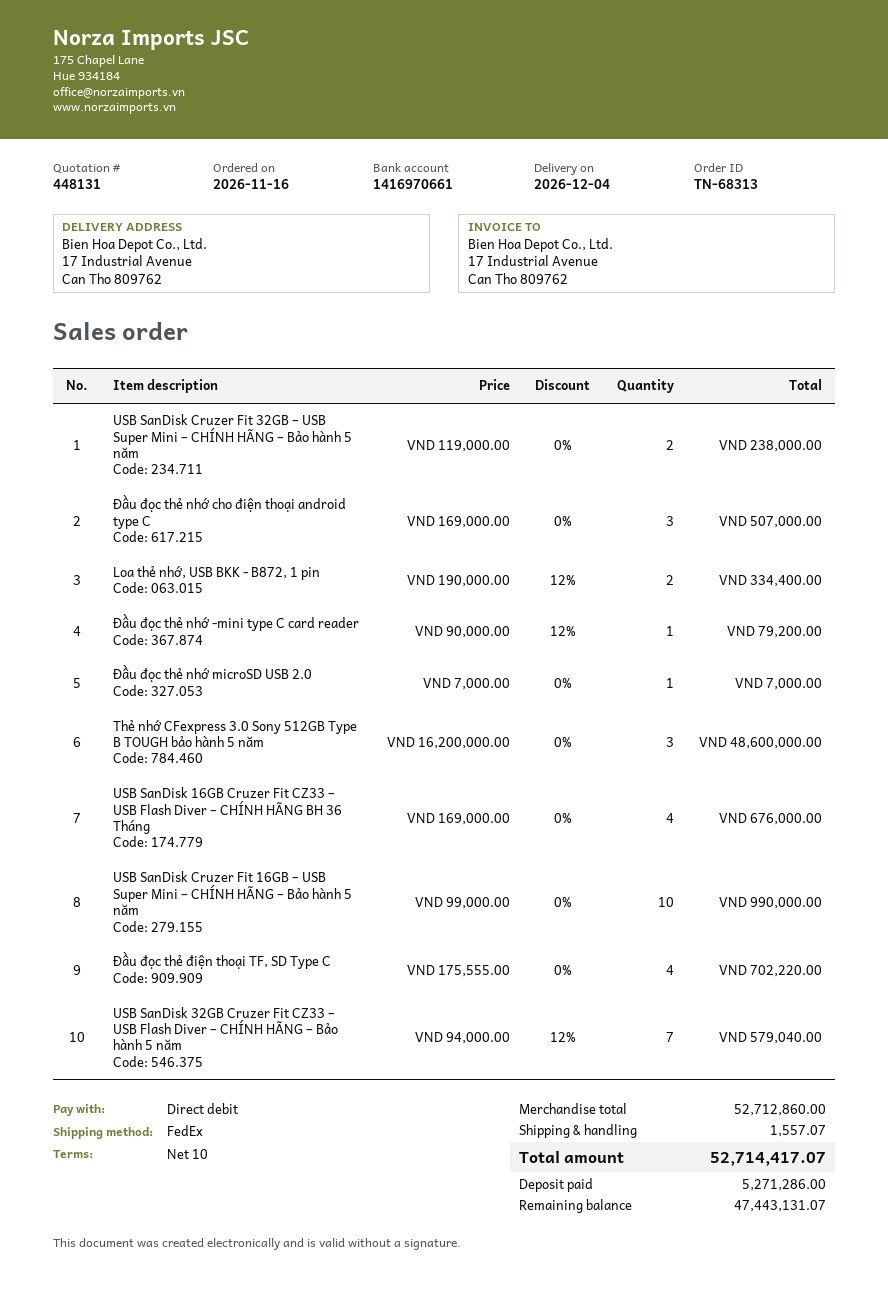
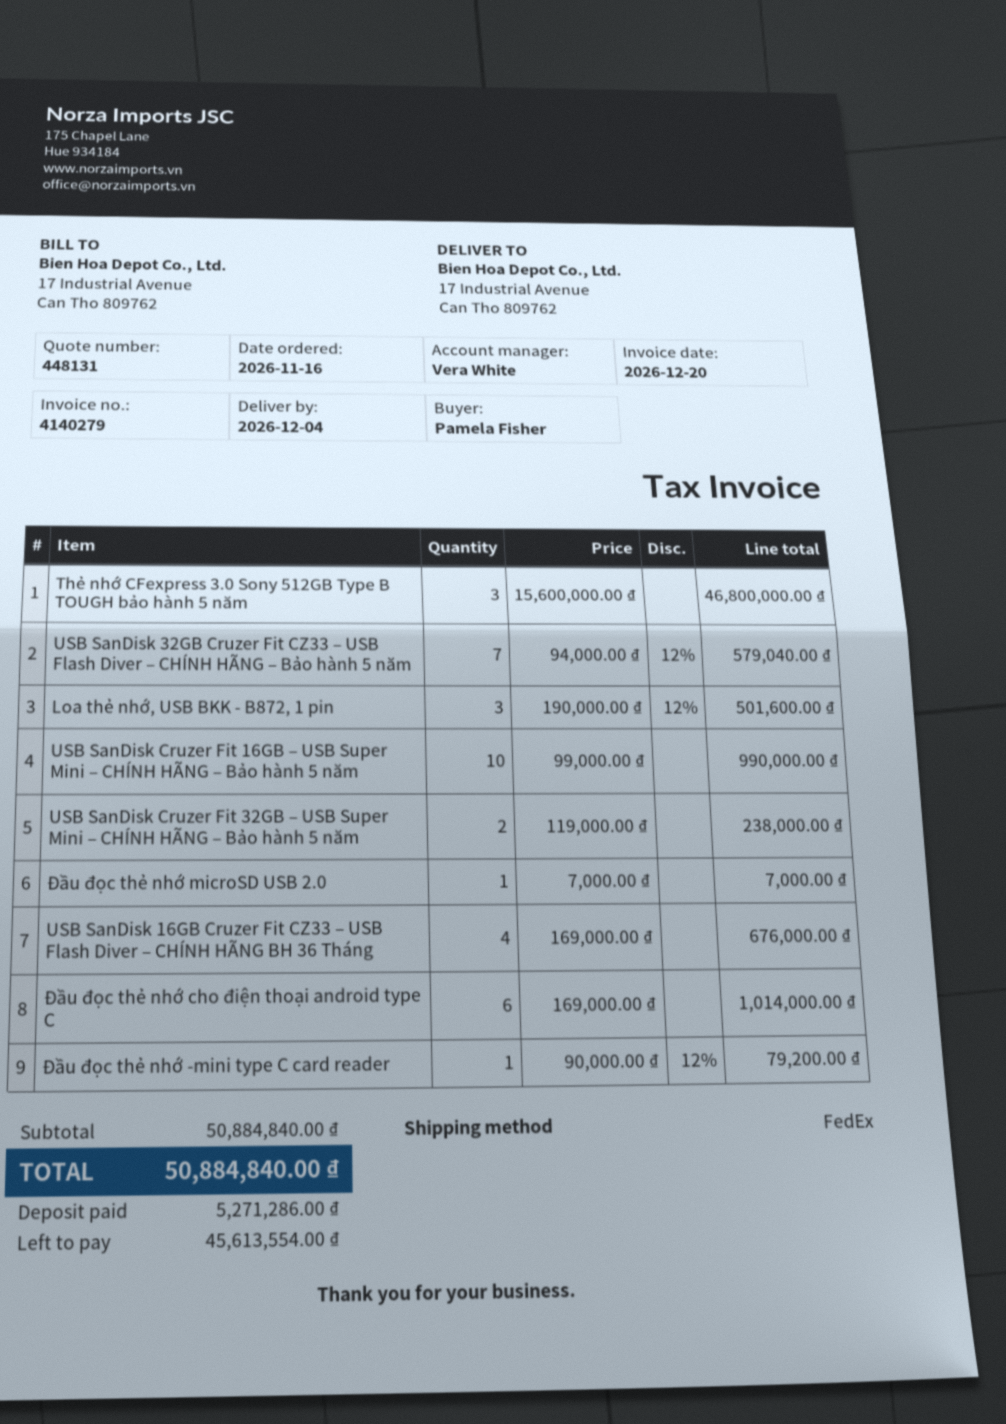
Đầu đọc thẻ nhớ cho điện thoại android type C: 3 x 169000.00 = 507000.00 -> 6 x 169000.00 = 1014000.00
Loa thẻ nhớ, USB BKK - B872, 1 pin: 2 x 190000.00 - 12% = 334400.00 -> 3 x 190000.00 - 12% = 501600.00
Thẻ nhớ CFexpress 3.0 Sony 512GB Type B TOUGH bảo hành 5 năm: 3 x 16200000.00 = 48600000.00 -> 3 x 15600000.00 = 46800000.00
Đầu đọc thẻ điện thoại TF, SD Type C: 4 x 175555.00 = 702220.00 -> none
subtotal: 52712860.00 -> 50884840.00
shipping: 1557.07 -> none
total: 52714417.07 -> 50884840.00
balance: 47443131.07 -> 45613554.00

